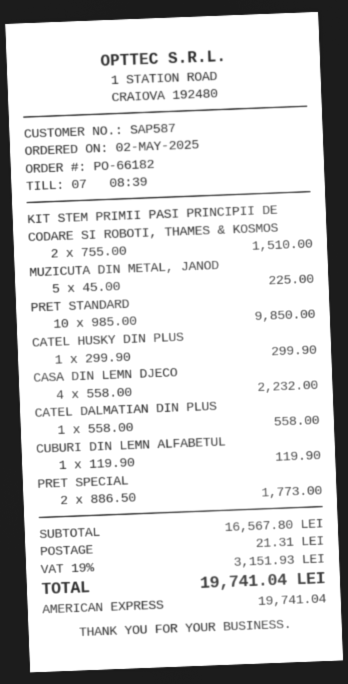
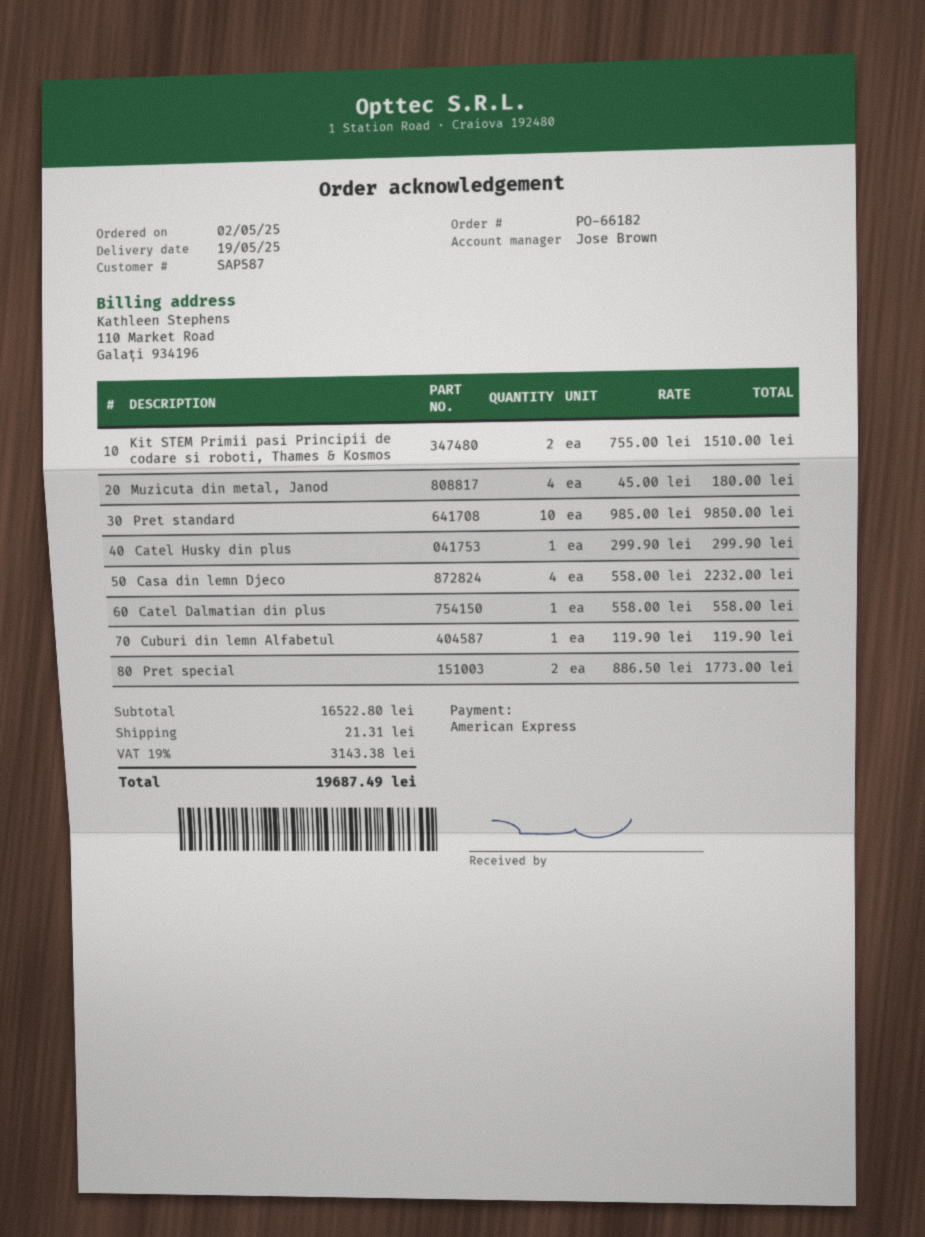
MUZICUTA DIN METAL, JANOD: 5 x 45.00 = 225.00 -> 4 x 45.00 = 180.00
subtotal: 16567.80 -> 16522.80
tax: 19% = 3151.93 -> 19% = 3143.38
total: 19741.04 -> 19687.49

